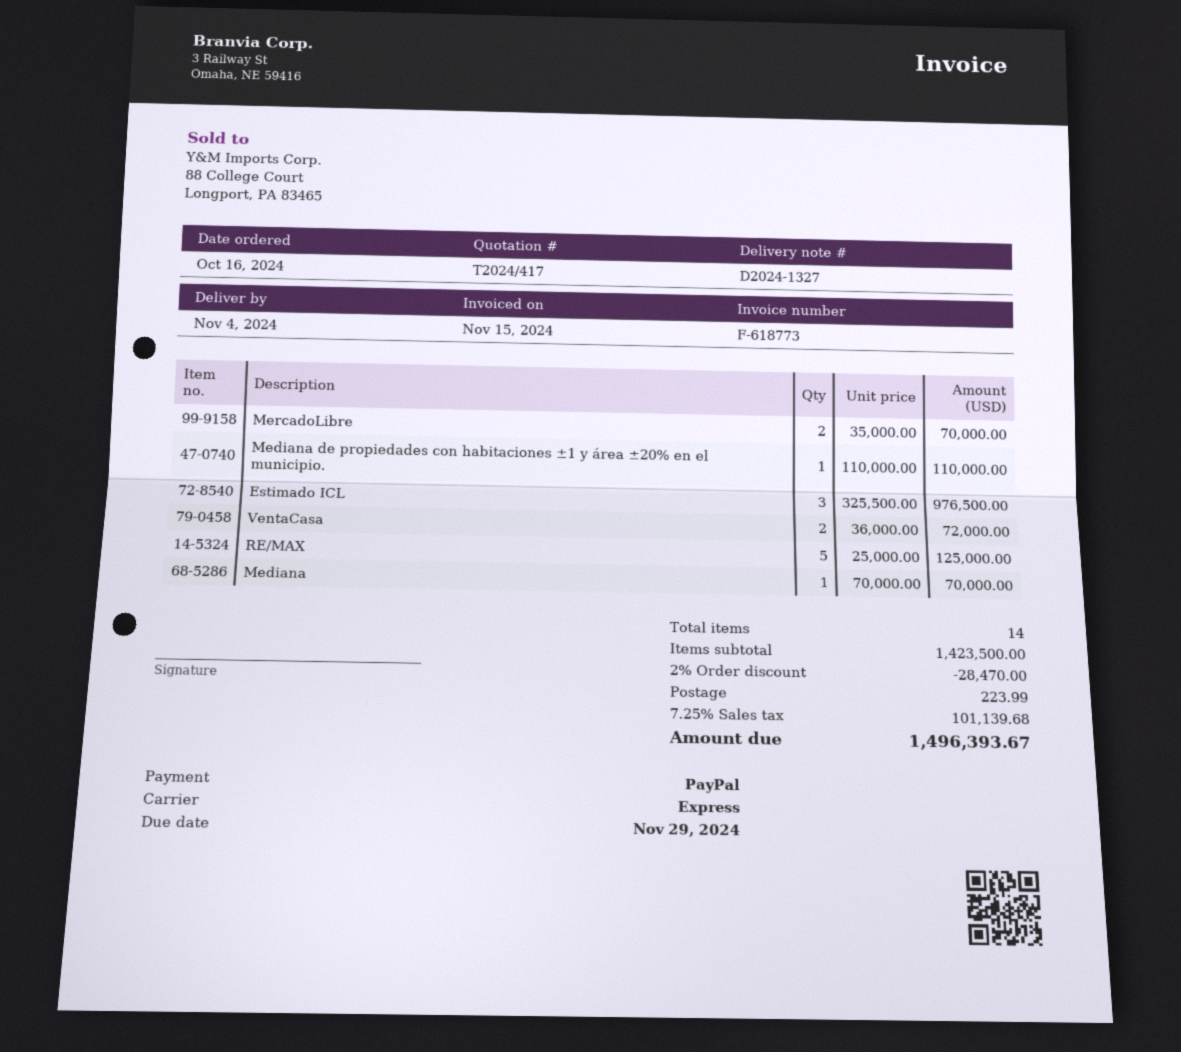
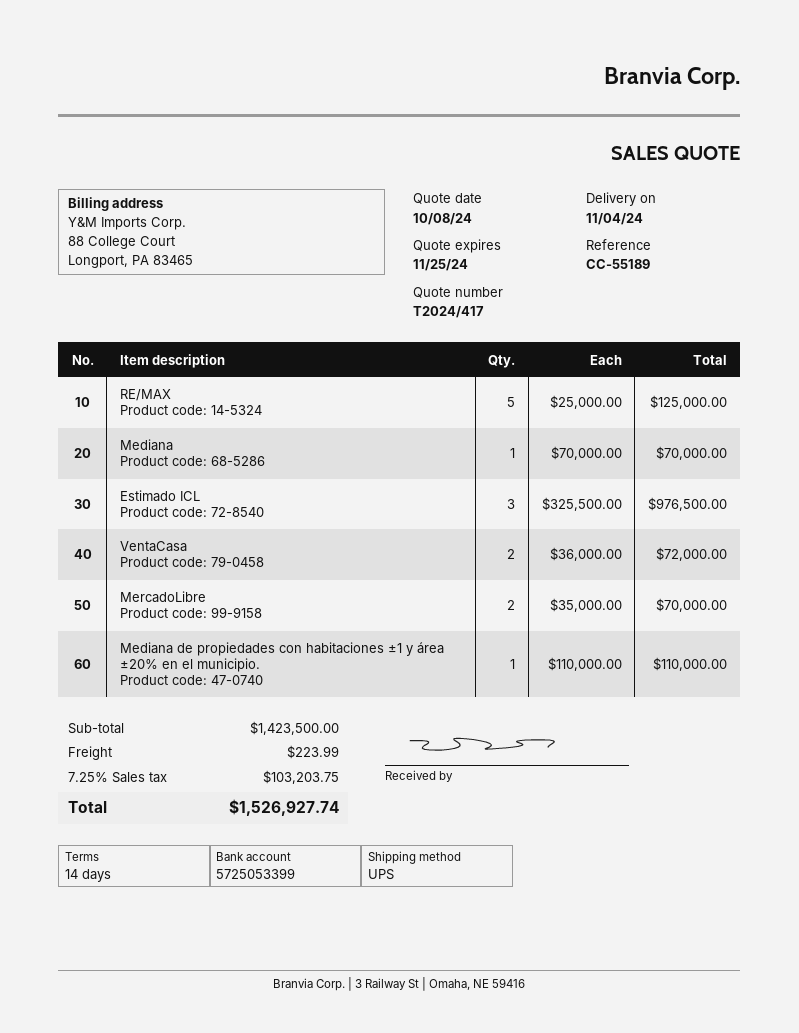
shipping method: express -> UPS
discount: 2% = 28470.00 -> none
tax: 7.25% = 101139.68 -> 7.25% = 103203.75
total: 1496393.67 -> 1526927.74

